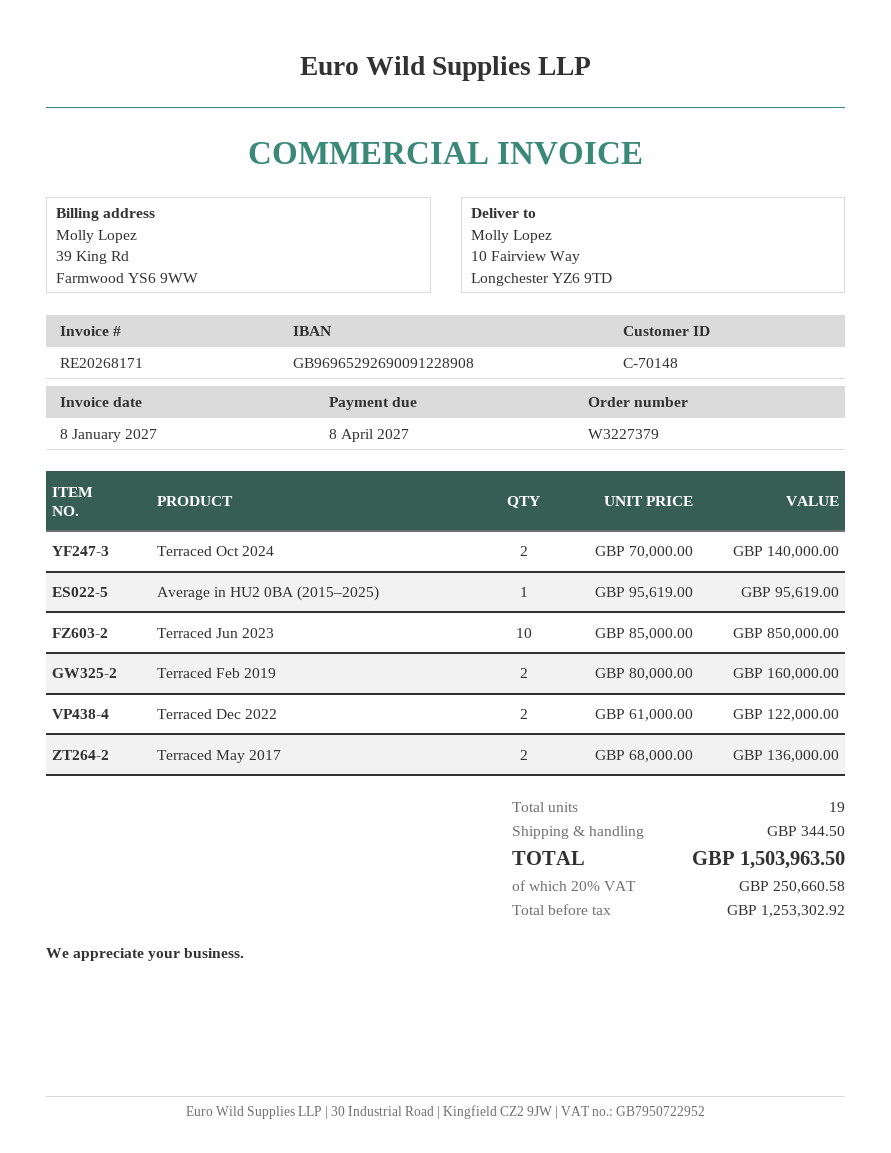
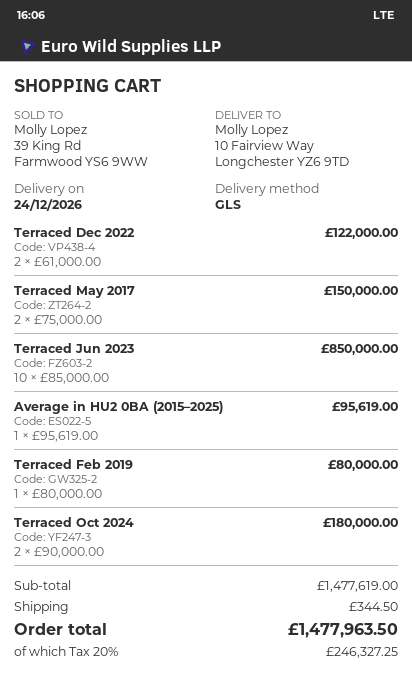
Terraced Oct 2024: 2 x 70000.00 = 140000.00 -> 2 x 90000.00 = 180000.00
Terraced Feb 2019: 2 x 80000.00 = 160000.00 -> 1 x 80000.00 = 80000.00
Terraced May 2017: 2 x 68000.00 = 136000.00 -> 2 x 75000.00 = 150000.00
tax: 20% = 250660.58 -> 20% = 246327.25
total: 1503963.50 -> 1477963.50

